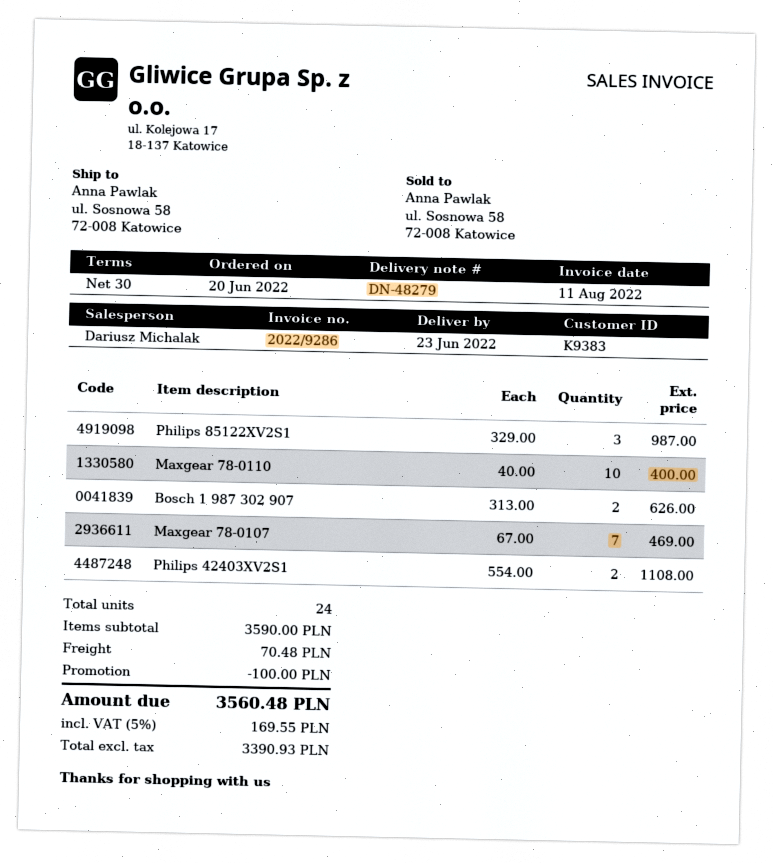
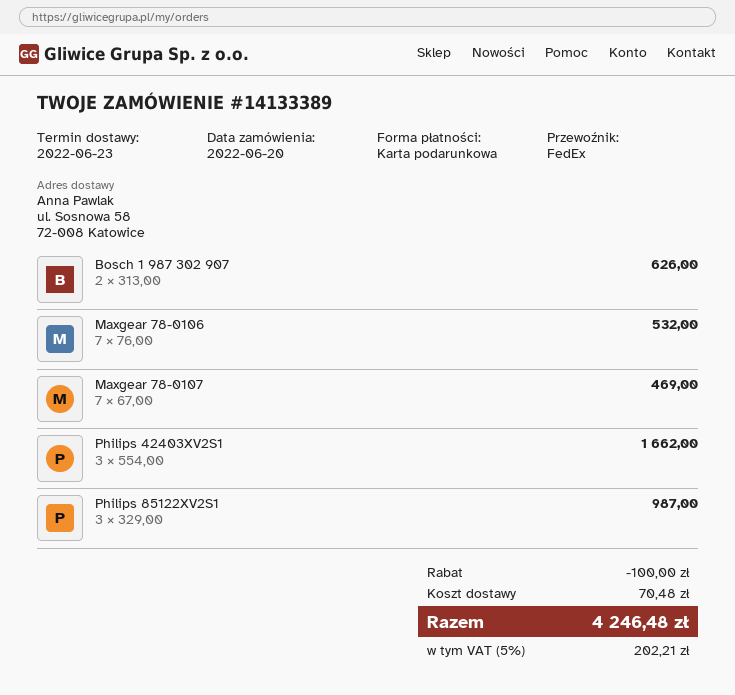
Maxgear 78-0110: 10 x 40.00 = 400.00 -> none
Philips 42403XV2S1: 2 x 554.00 = 1108.00 -> 3 x 554.00 = 1662.00
Maxgear 78-0106: none -> 7 x 76.00 = 532.00
tax: 5% = 169.55 -> 5% = 202.21
total: 3560.48 -> 4246.48

